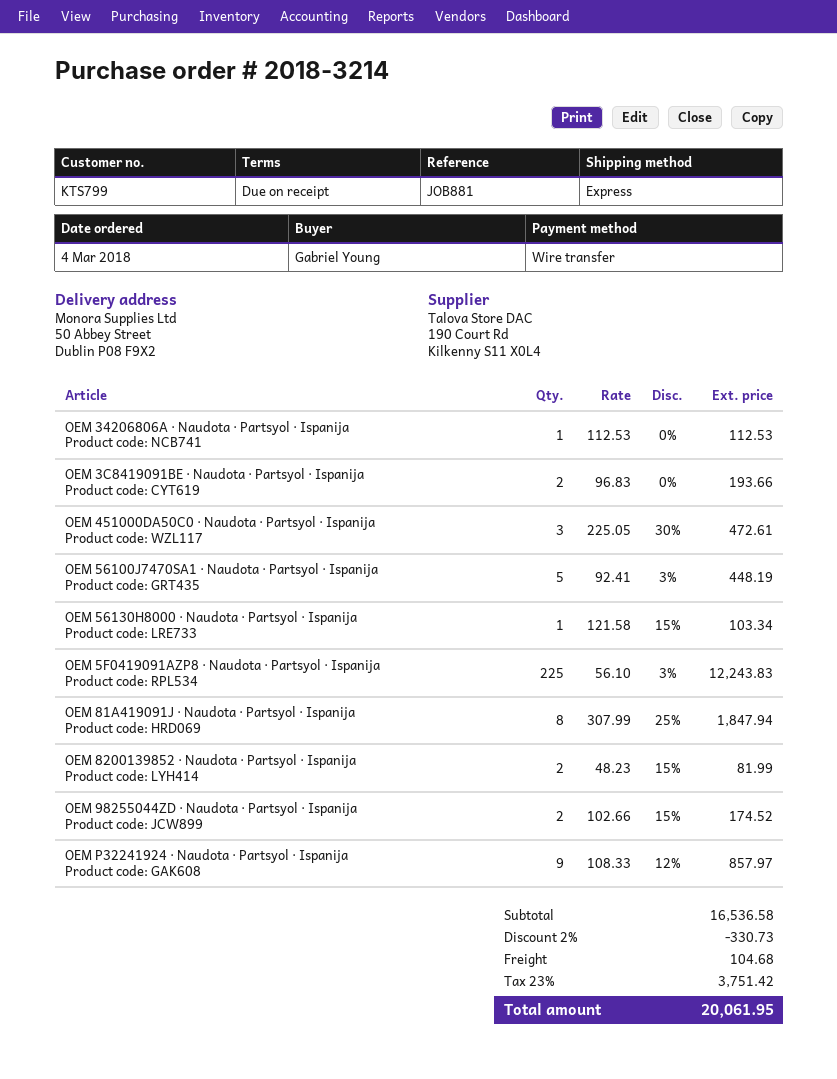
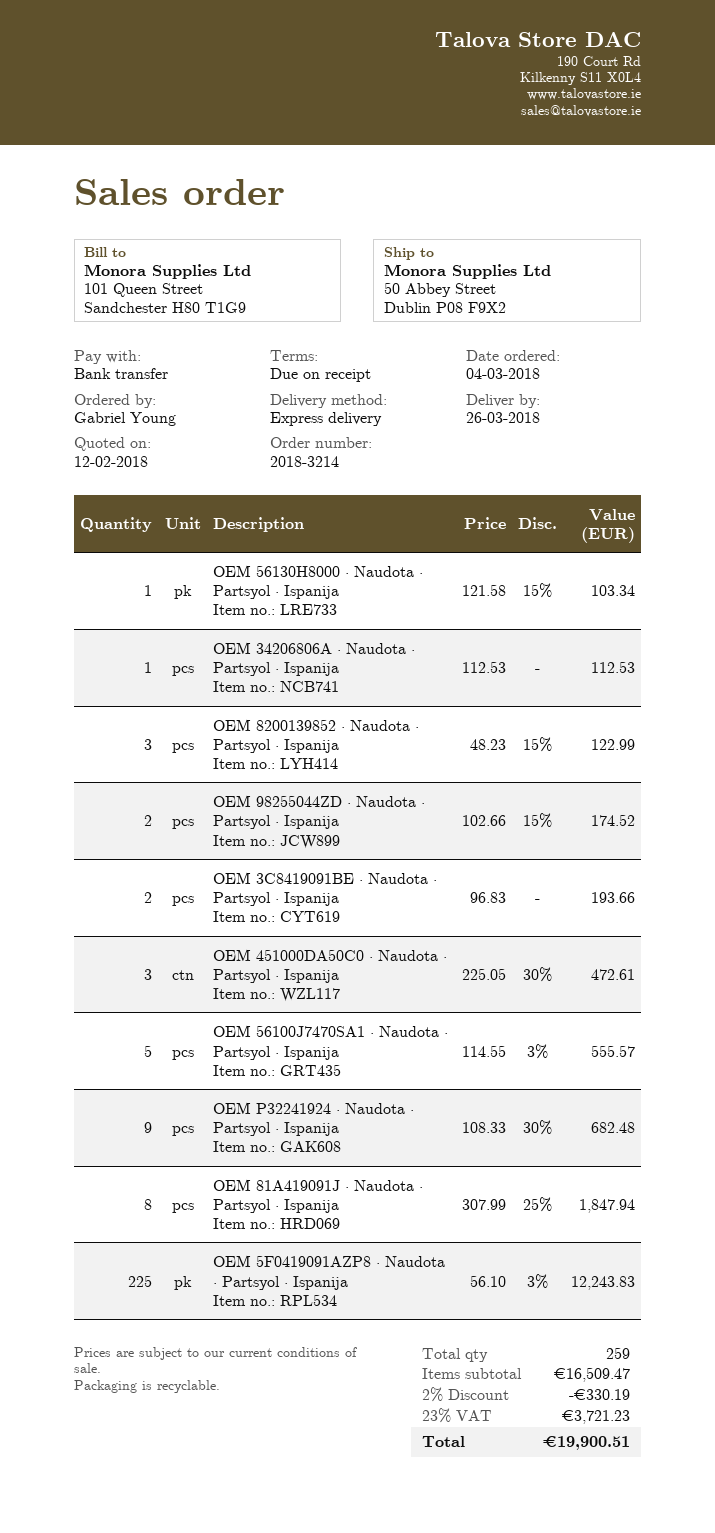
OEM 56100J7470SA1 · Naudota · Partsyol · Ispanija: 5 x 92.41 - 3% = 448.19 -> 5 x 114.55 - 3% = 555.57
OEM 8200139852 · Naudota · Partsyol · Ispanija: 2 x 48.23 - 15% = 81.99 -> 3 x 48.23 - 15% = 122.99
OEM P32241924 · Naudota · Partsyol · Ispanija: 9 x 108.33 - 12% = 857.97 -> 9 x 108.33 - 30% = 682.48
subtotal: 16536.58 -> 16509.47
discount: 2% = 330.73 -> 2% = 330.19
shipping: 104.68 -> none
tax: 23% = 3751.42 -> 23% = 3721.23
total: 20061.95 -> 19900.51

